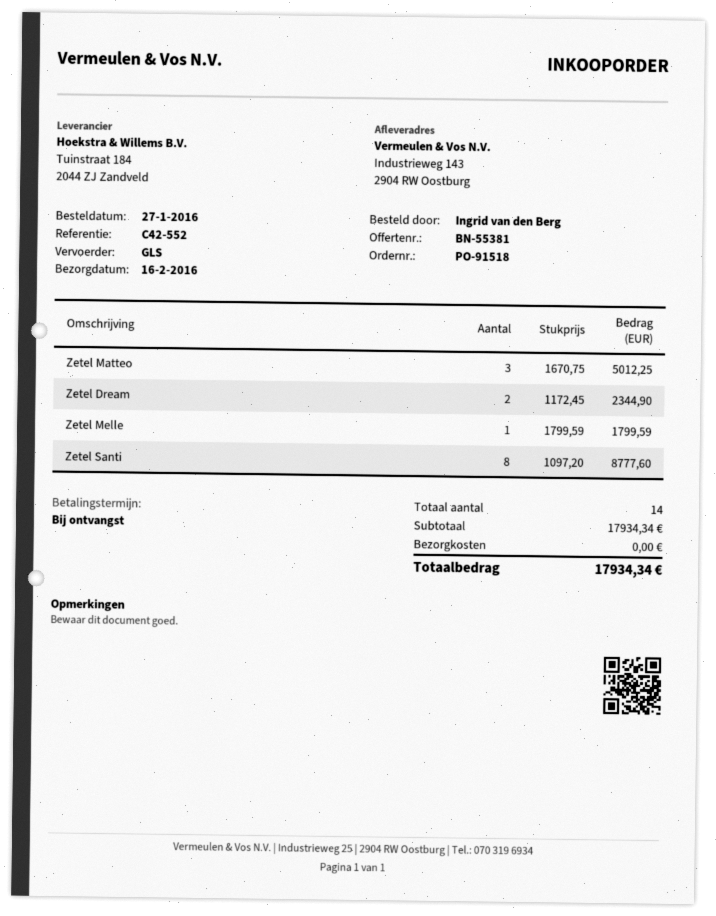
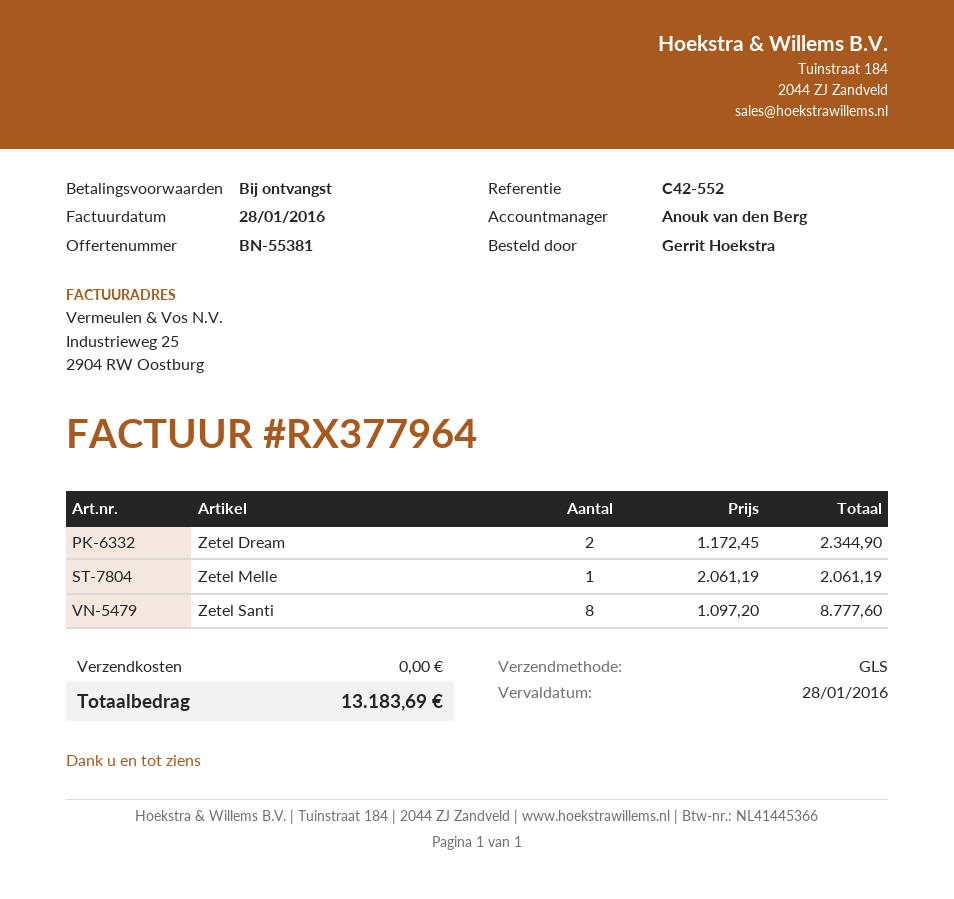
ordered by: Ingrid van den Berg -> Gerrit Hoekstra
Zetel Matteo: 3 x 1670.75 = 5012.25 -> none
Zetel Melle: 1 x 1799.59 = 1799.59 -> 1 x 2061.19 = 2061.19
total: 17934.34 -> 13183.69

